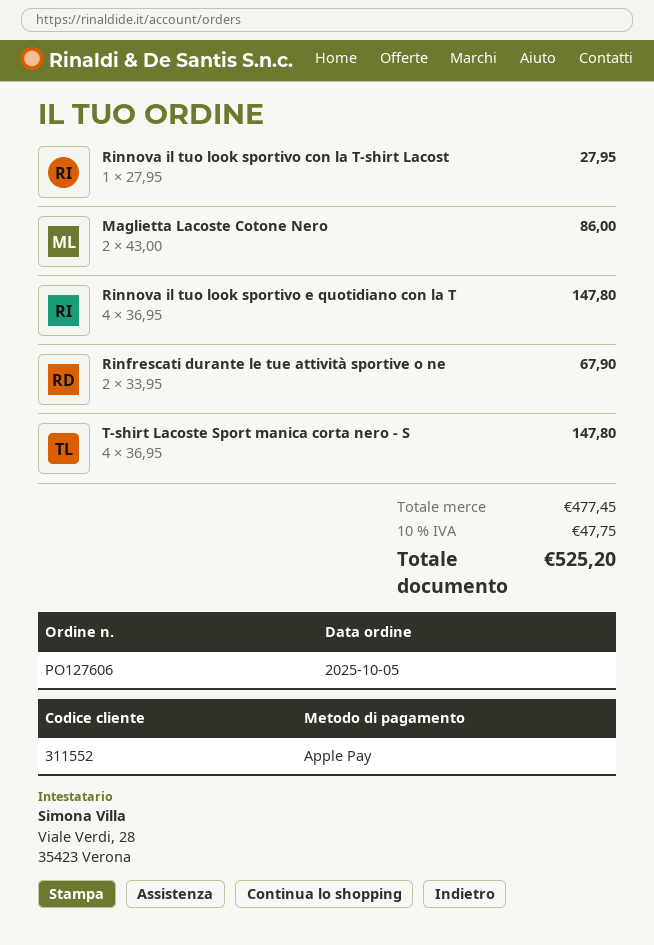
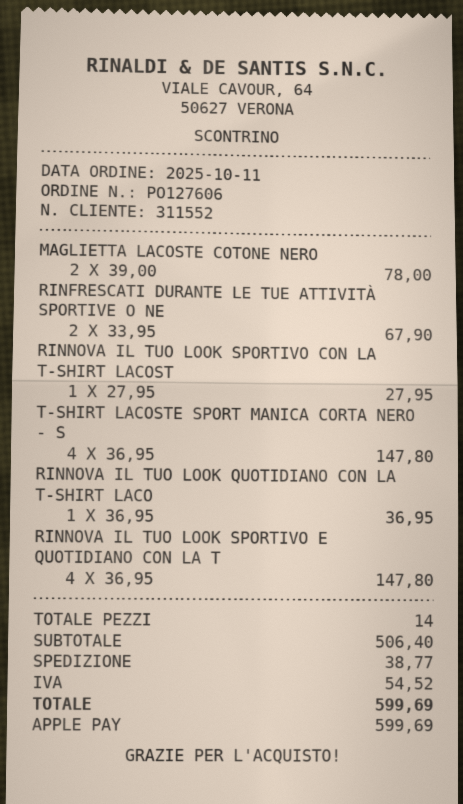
order date: 2025-10-05 -> 2025-10-11
Maglietta Lacoste Cotone Nero: 2 x 43.00 = 86.00 -> 2 x 39.00 = 78.00
RINNOVA IL TUO LOOK QUOTIDIANO CON LA T-SHIRT LACO: none -> 1 x 36.95 = 36.95
subtotal: 477.45 -> 506.40
shipping: none -> 38.77
tax: 47.75 -> 54.52
total: 525.20 -> 599.69

